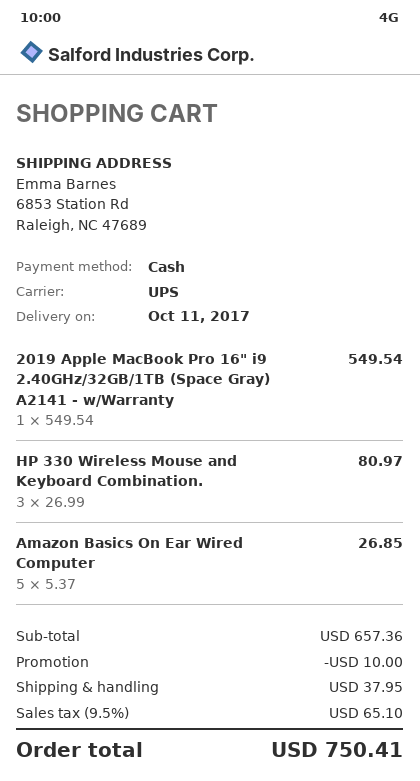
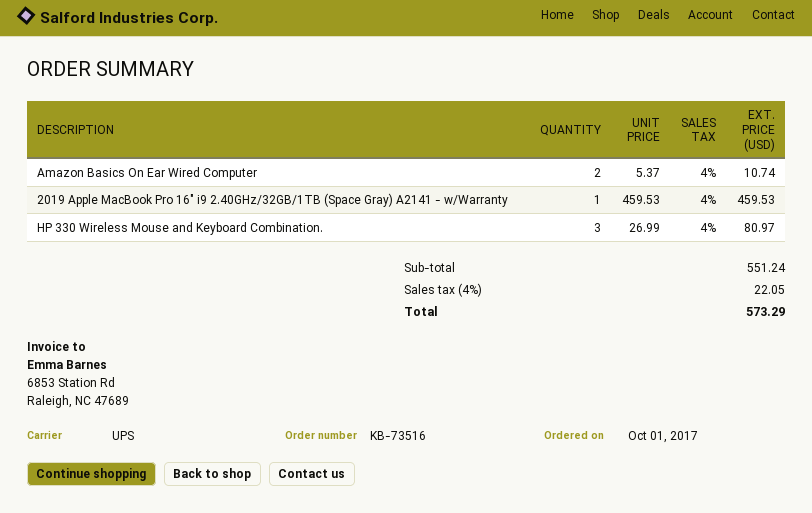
2019 Apple MacBook Pro 16" i9 2.40GHz/32GB/1TB (Space Gray) A2141 - w/Warranty: 1 x 549.54 = 549.54 -> 1 x 459.53 = 459.53
Amazon Basics On Ear Wired Computer: 5 x 5.37 = 26.85 -> 2 x 5.37 = 10.74
subtotal: 657.36 -> 551.24
discount: 10.00 -> none
shipping: 37.95 -> none
tax: 9.5% = 65.10 -> 4% = 22.05
total: 750.41 -> 573.29

